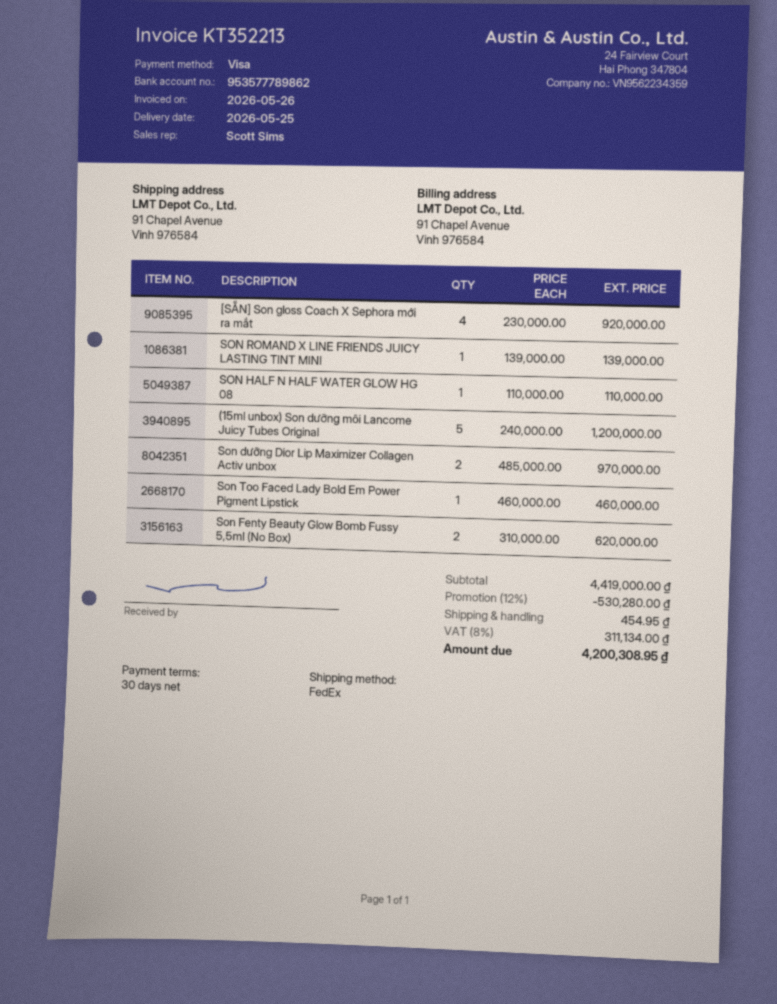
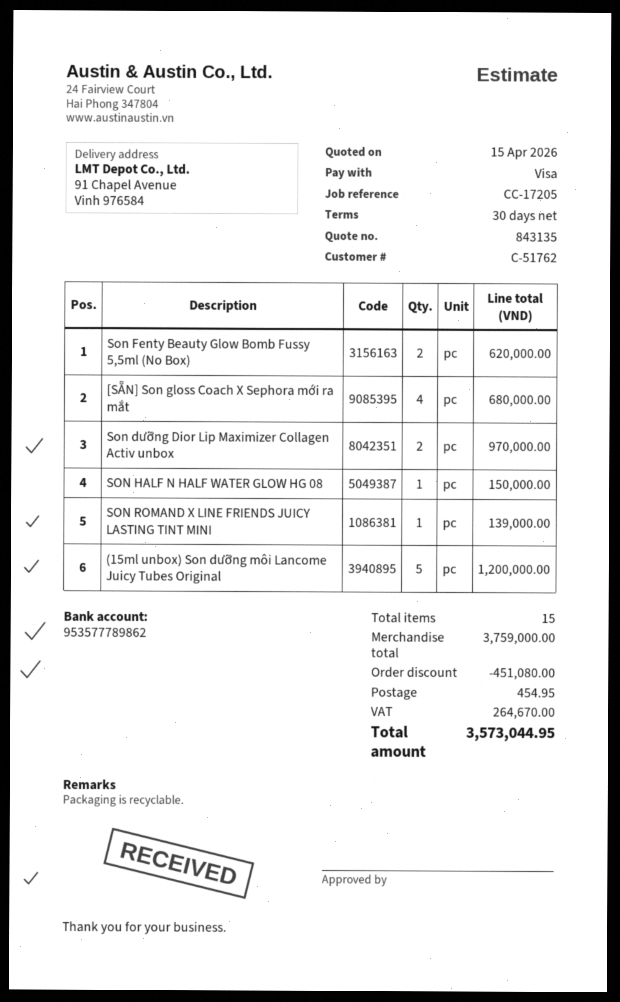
[SẴN] Son gloss Coach X Sephora mới ra mắt: 4 for 920000.00 -> 4 for 680000.00
SON HALF N HALF WATER GLOW HG 08: 1 for 110000.00 -> 1 for 150000.00
Son Too Faced Lady Bold Em Power Pigment Lipstick: 1 for 460000.00 -> none
subtotal: 4419000.00 -> 3759000.00
discount: 530280.00 -> 451080.00
tax: 311134.00 -> 264670.00
total: 4200308.95 -> 3573044.95

